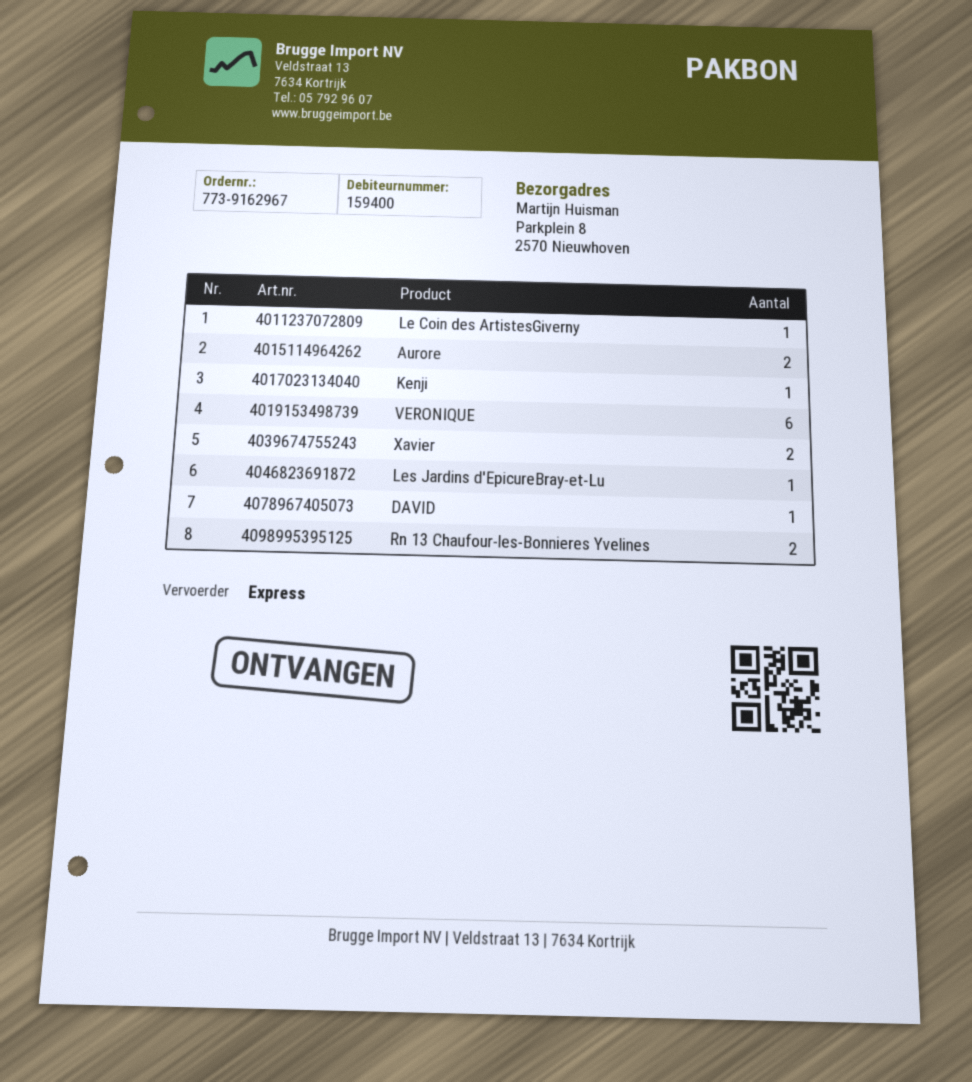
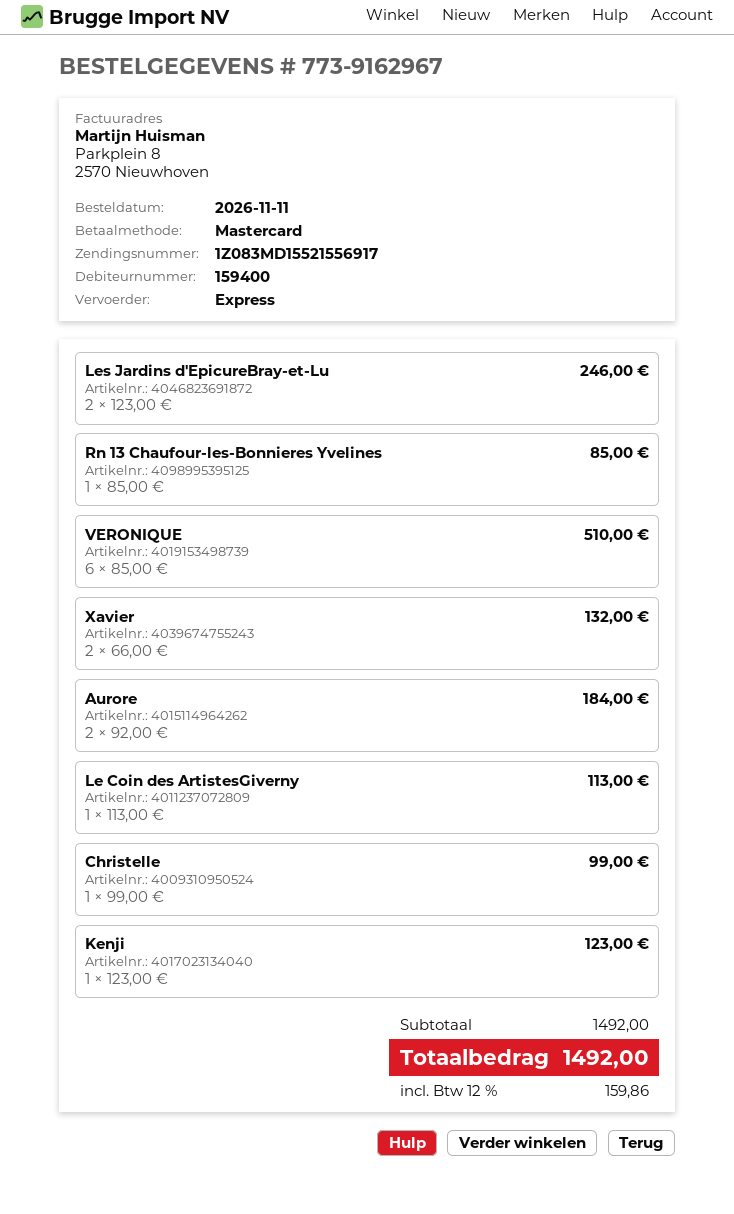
Les Jardins d'EpicureBray-et-Lu: 1 -> 2
DAVID: 1 -> none
Rn 13 Chaufour-les-Bonnieres Yvelines: 2 -> 1
Christelle: none -> 1

